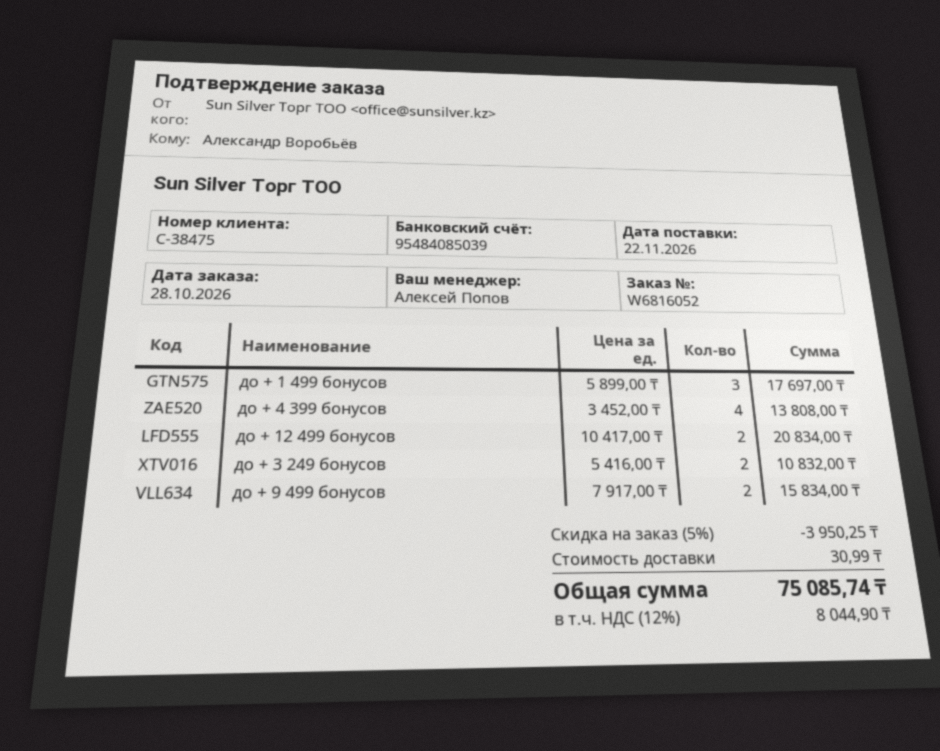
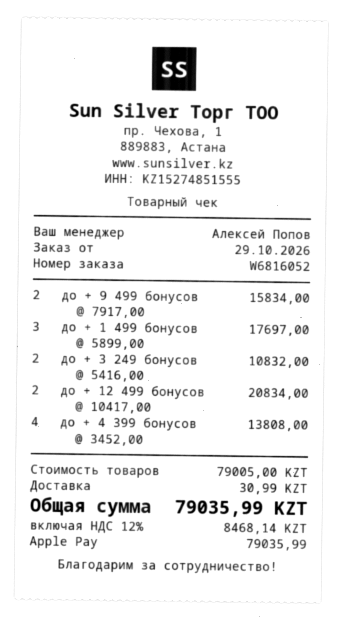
order date: 2026-10-28 -> 2026-10-29
discount: 5% = 3950.25 -> none
tax: 12% = 8044.90 -> 12% = 8468.14
total: 75085.74 -> 79035.99

